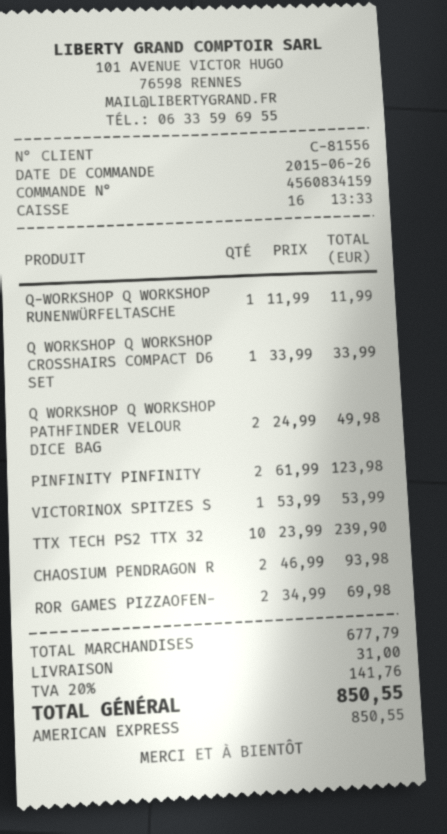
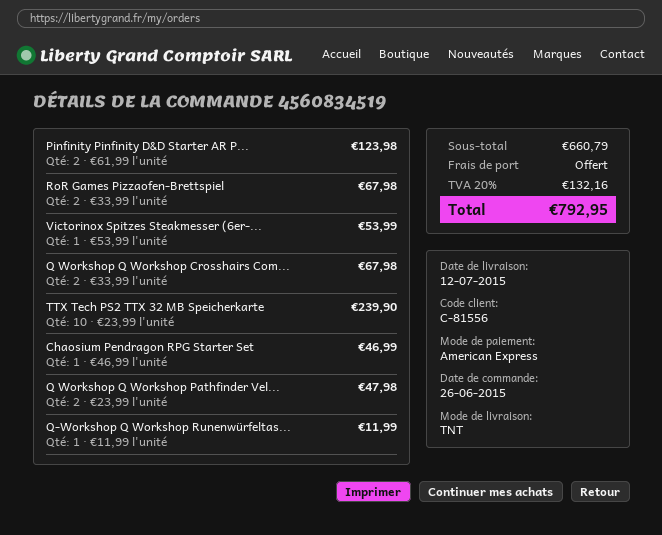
order number: 4560834159 -> 4560834519
Q WORKSHOP Q WORKSHOP CROSSHAIRS COMPACT D6 SET: 1 x 33.99 = 33.99 -> 2 x 33.99 = 67.98
Q WORKSHOP Q WORKSHOP PATHFINDER VELOUR DICE BAG: 2 x 24.99 = 49.98 -> 2 x 23.99 = 47.98
CHAOSIUM PENDRAGON R: 2 x 46.99 = 93.98 -> 1 x 46.99 = 46.99
ROR GAMES PIZZAOFEN-: 2 x 34.99 = 69.98 -> 2 x 33.99 = 67.98
subtotal: 677.79 -> 660.79
shipping: 31.00 -> 0.00
tax: 20% = 141.76 -> 20% = 132.16
total: 850.55 -> 792.95

